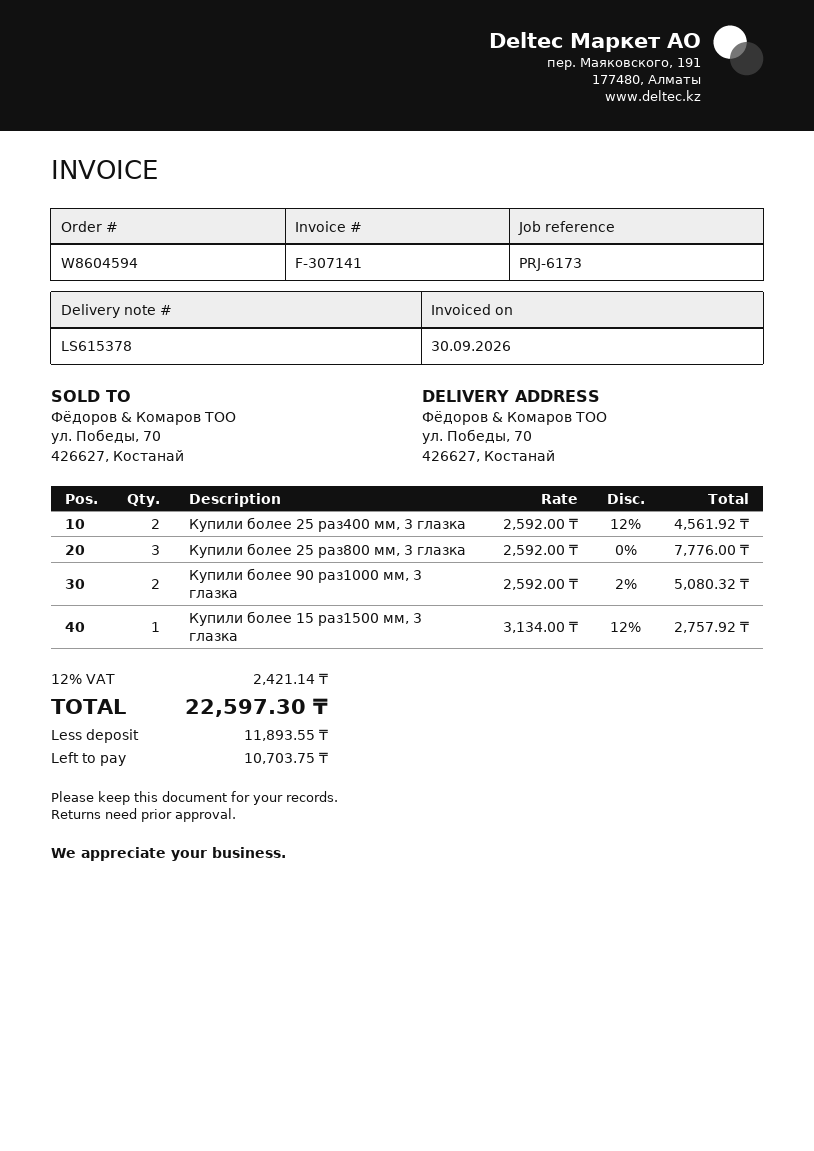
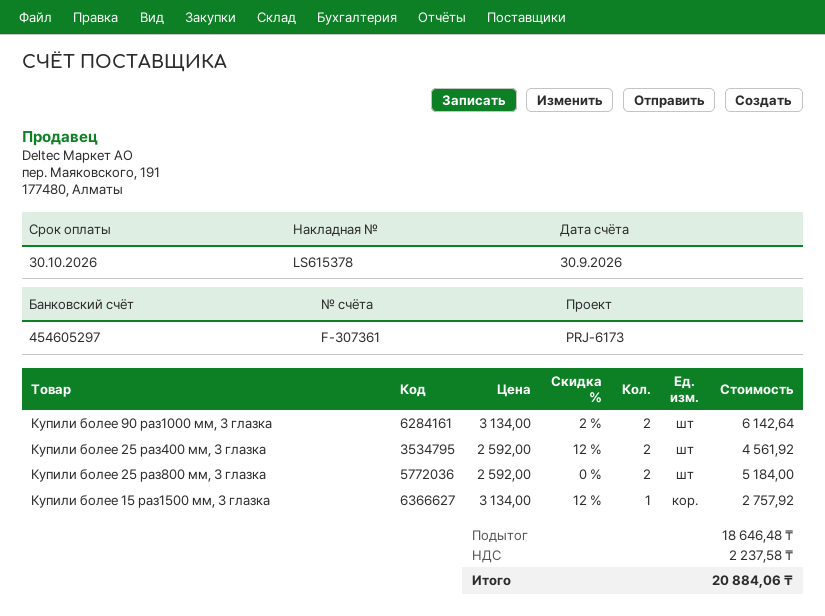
invoice number: F-307141 -> F-307361
Купили более 25 раз800 мм, 3 глазка: 3 x 2592.00 = 7776.00 -> 2 x 2592.00 = 5184.00
Купили более 90 раз1000 мм, 3 глазка: 2 x 2592.00 - 2% = 5080.32 -> 2 x 3134.00 - 2% = 6142.64
tax: 2421.14 -> 2237.58
total: 22597.30 -> 20884.06

